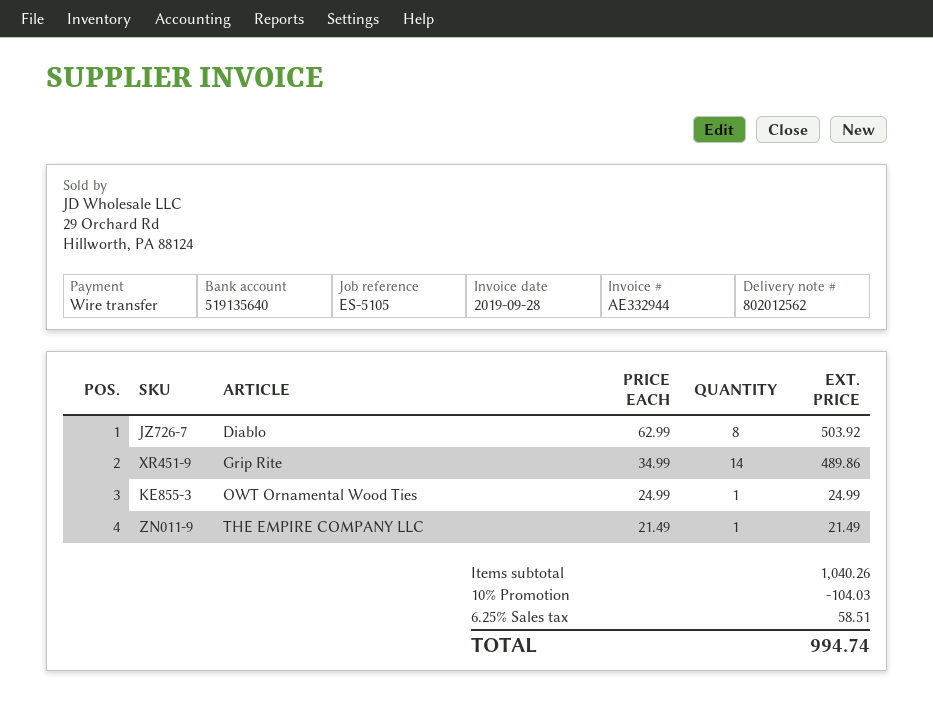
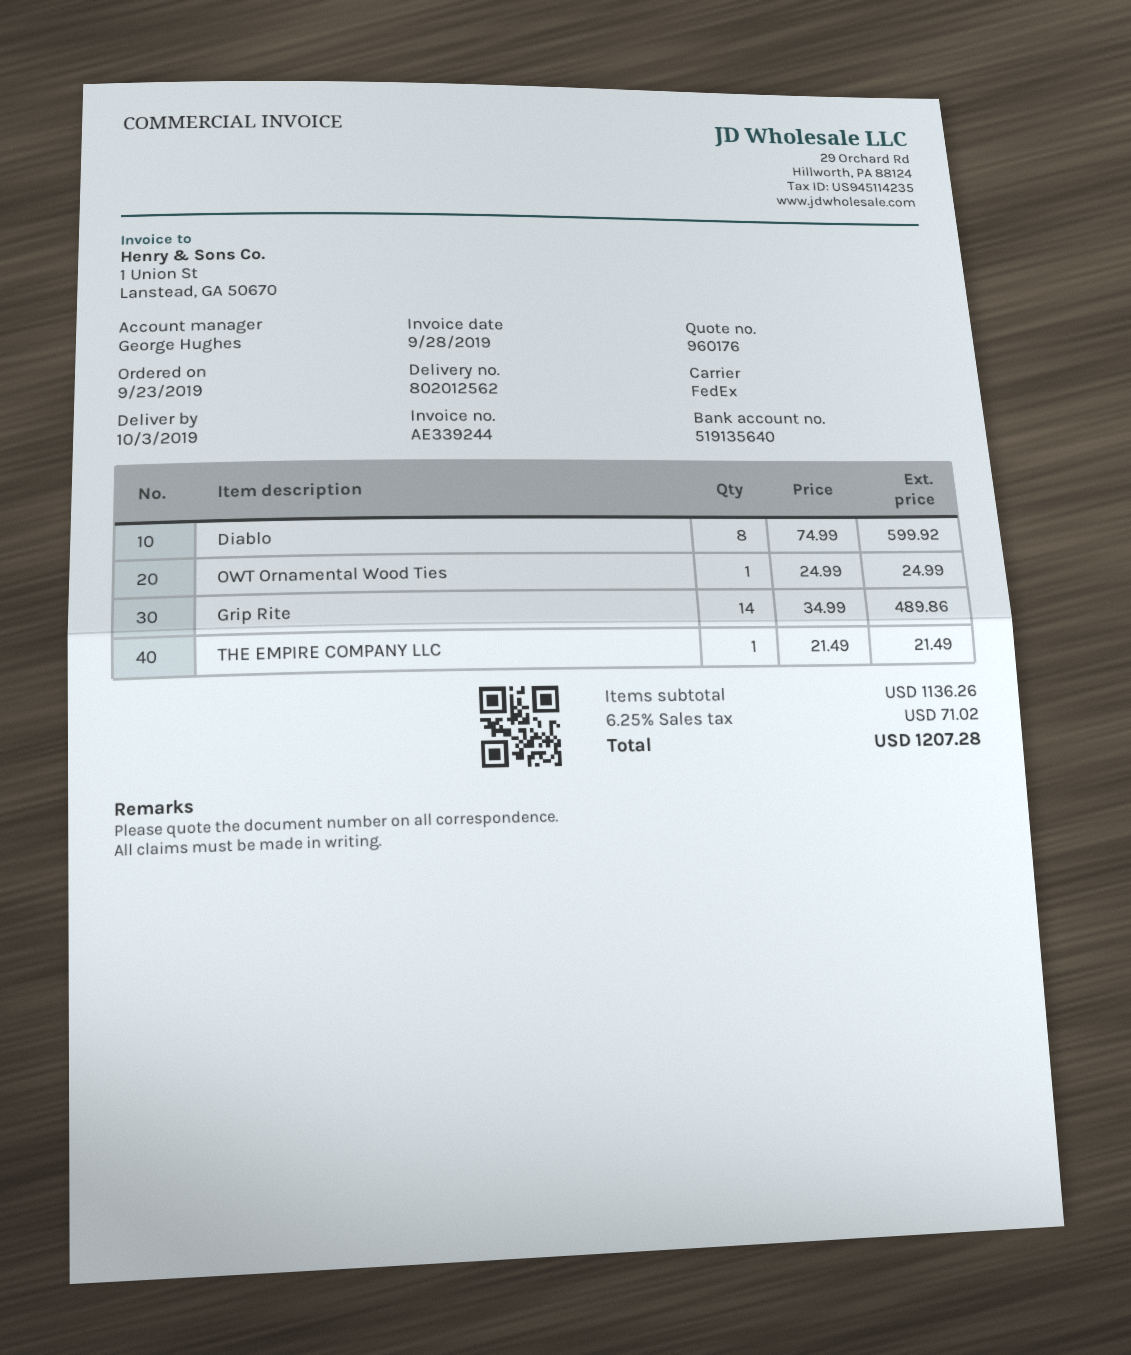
invoice number: AE332944 -> AE339244
Diablo: 8 x 62.99 = 503.92 -> 8 x 74.99 = 599.92
subtotal: 1040.26 -> 1136.26
discount: 10% = 104.03 -> none
tax: 6.25% = 58.51 -> 6.25% = 71.02
total: 994.74 -> 1207.28

